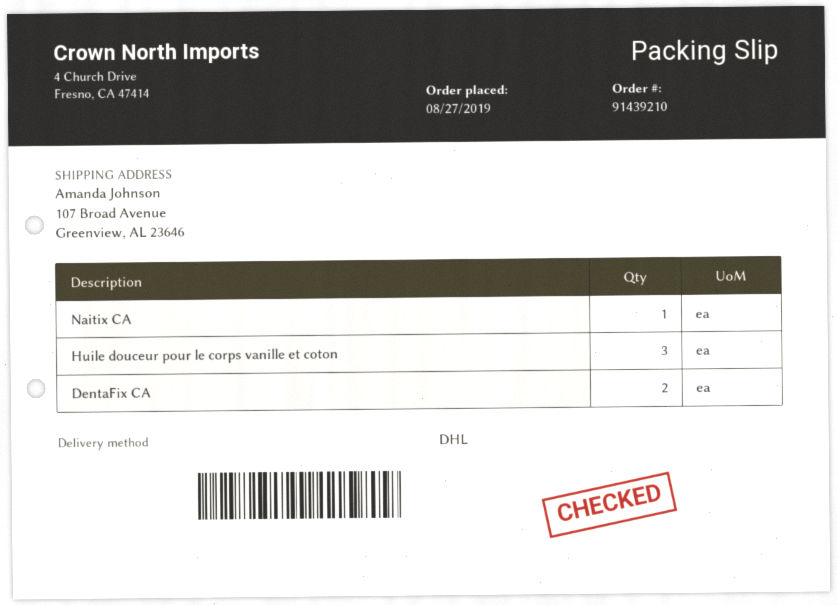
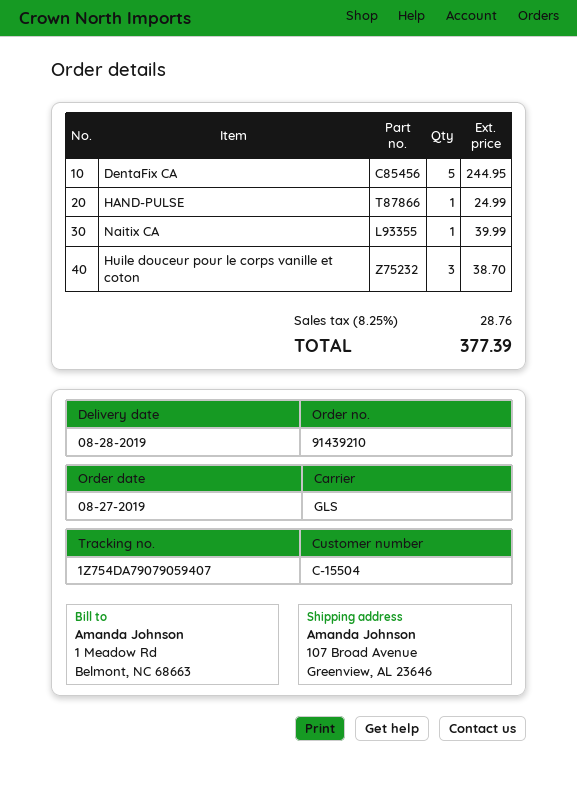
shipping method: DHL -> GLS
DentaFix CA: 2 -> 5
HAND-PULSE: none -> 1

